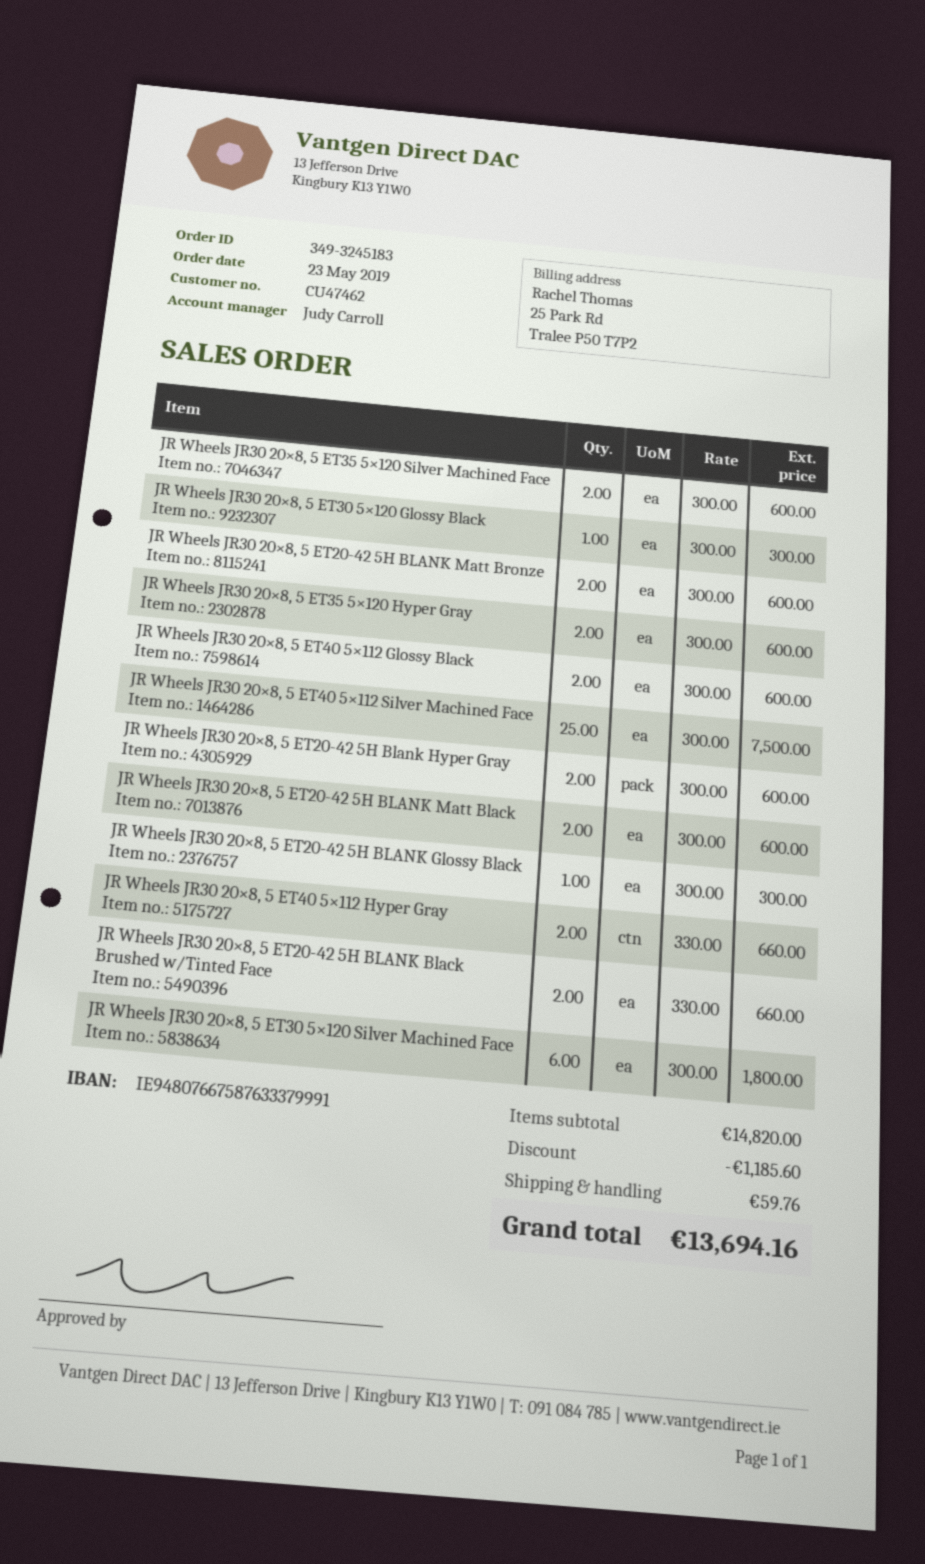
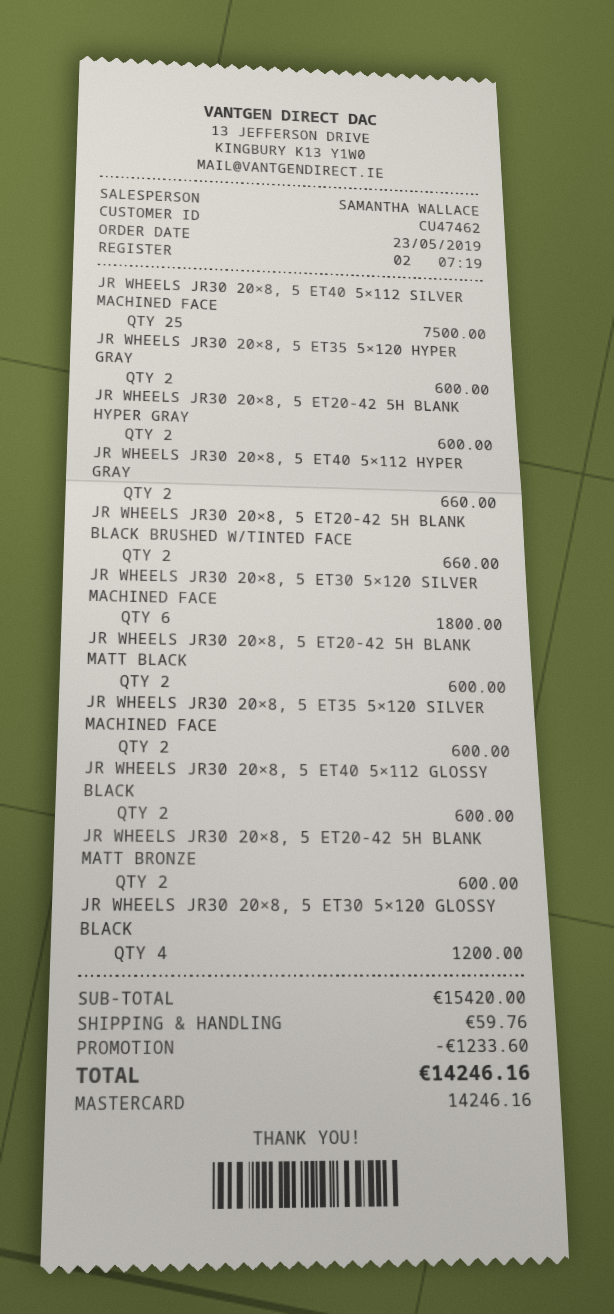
sales rep: Judy Carroll -> SAMANTHA WALLACE
JR Wheels JR30 20×8, 5 ET30 5×120 Glossy Black: 1 for 300.00 -> 4 for 1200.00
JR Wheels JR30 20×8, 5 ET20-42 5H BLANK Glossy Black: 1 for 300.00 -> none
subtotal: 14820.00 -> 15420.00
discount: 1185.60 -> 1233.60
total: 13694.16 -> 14246.16

